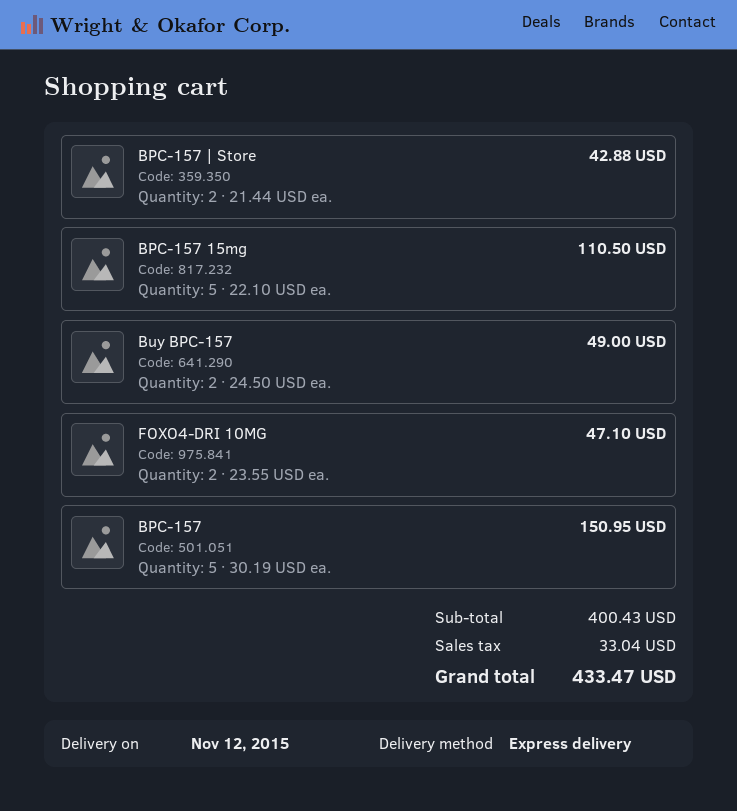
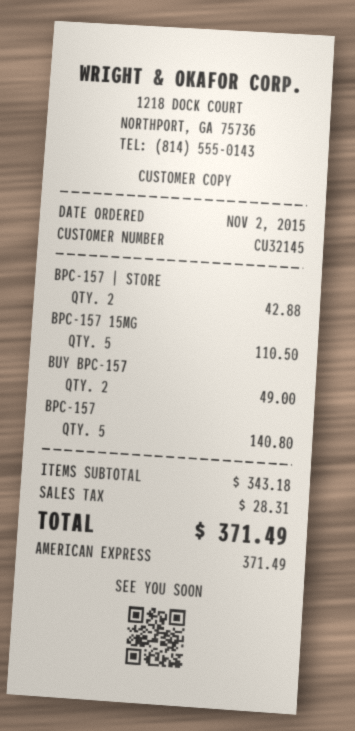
FOXO4-DRI 10MG: 2 for 47.10 -> none
BPC-157: 5 for 150.95 -> 5 for 140.80
subtotal: 400.43 -> 343.18
tax: 33.04 -> 28.31
total: 433.47 -> 371.49

